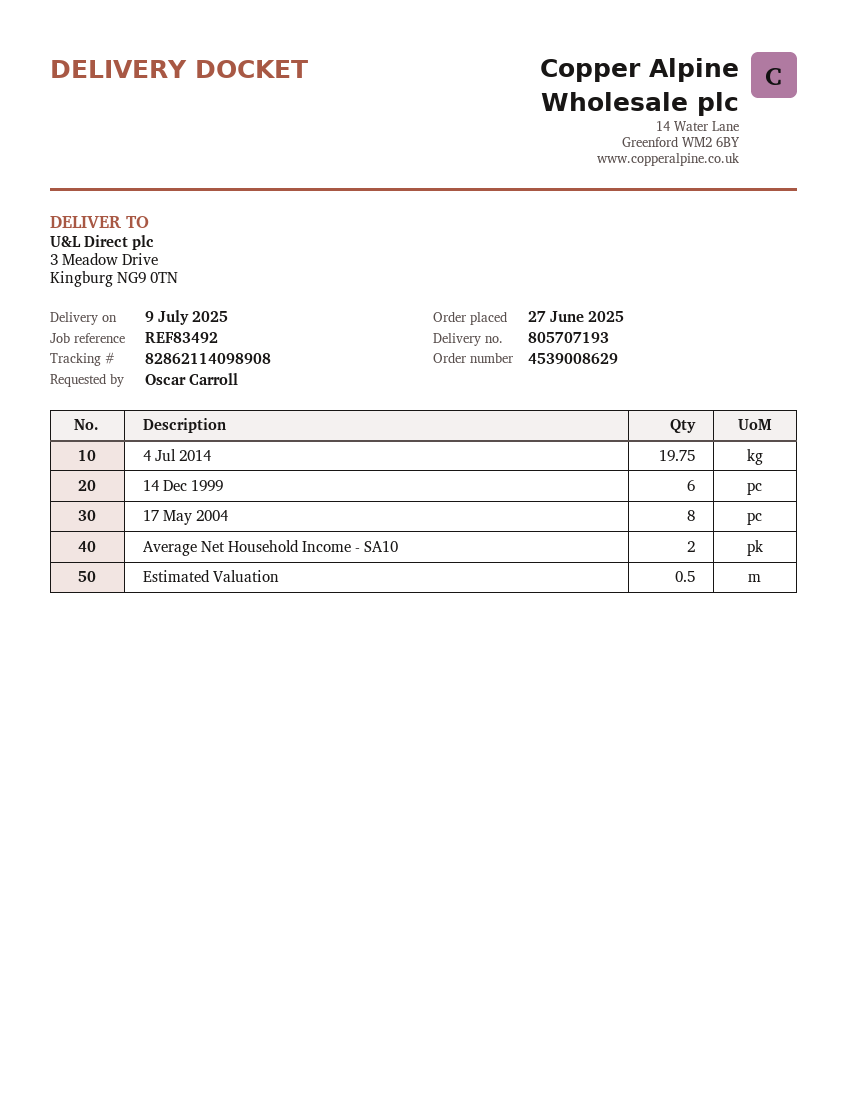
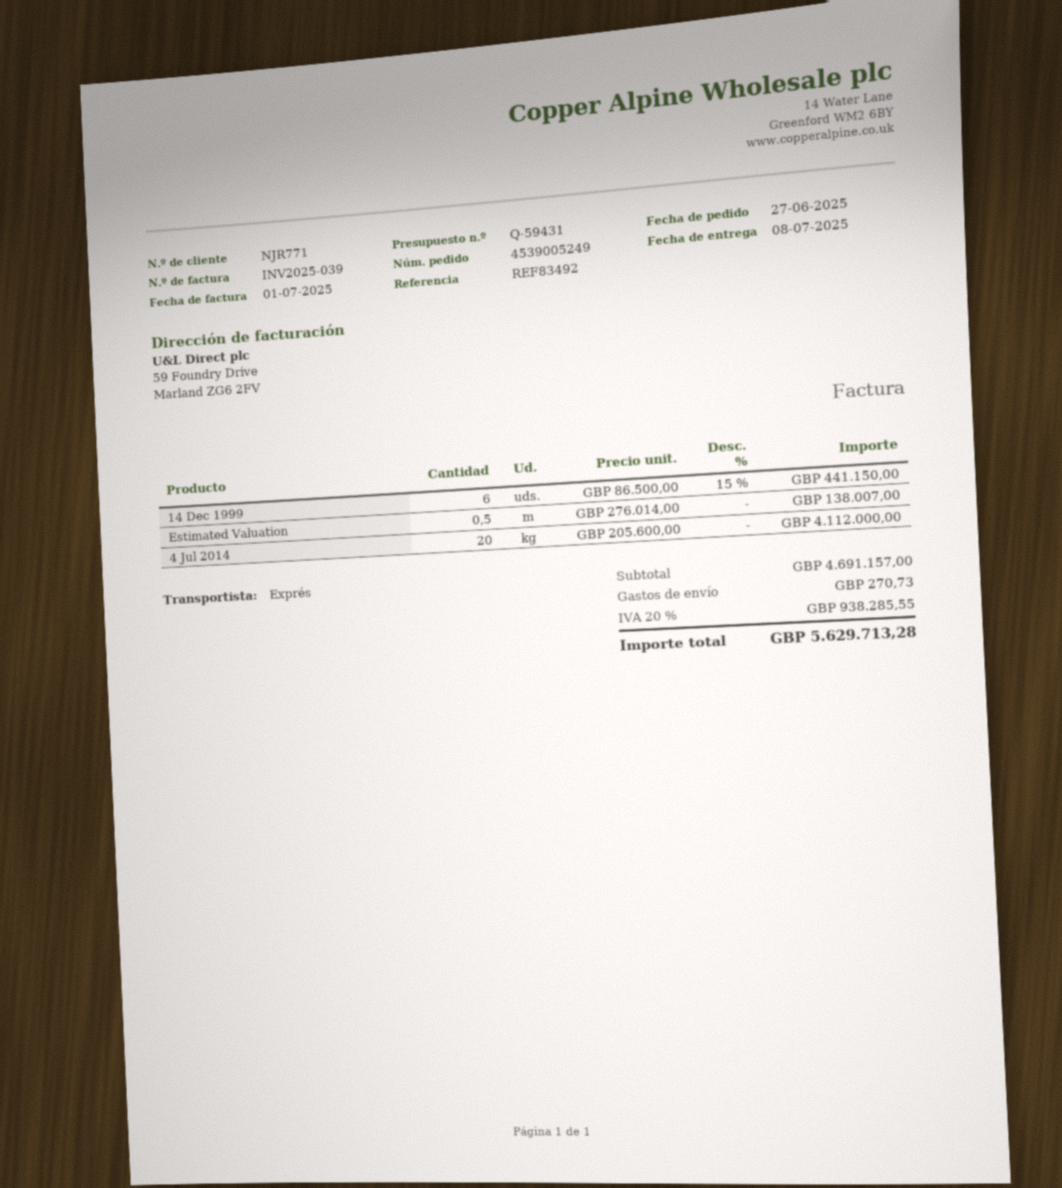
order number: 4539008629 -> 4539005249
delivery date: 2025-07-09 -> 2025-07-08
4 Jul 2014: 19.75 -> 20
17 May 2004: 8 -> none
Average Net Household Income - SA10: 2 -> none

